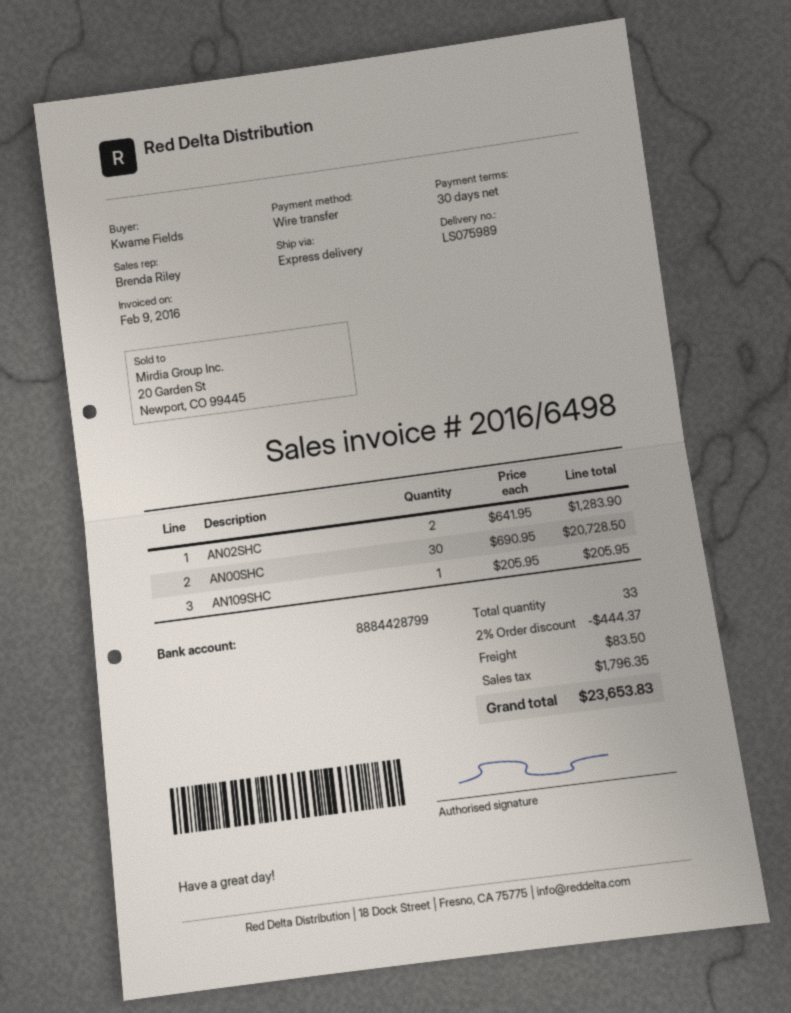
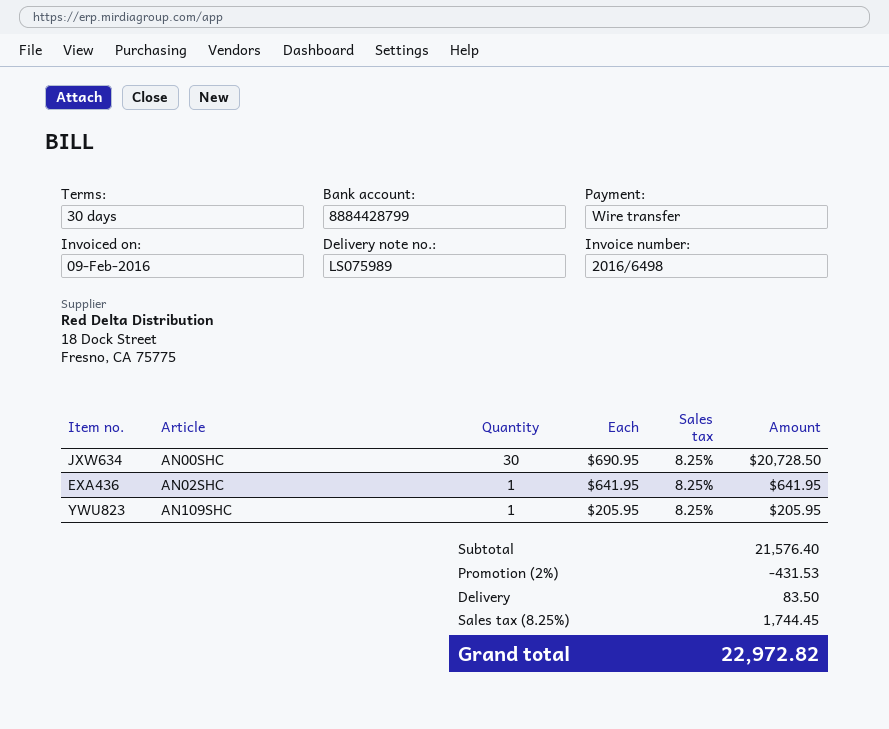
AN02SHC: 2 x 641.95 = 1283.90 -> 1 x 641.95 = 641.95
discount: 2% = 444.37 -> 2% = 431.53
tax: 1796.35 -> 1744.45
total: 23653.83 -> 22972.82

